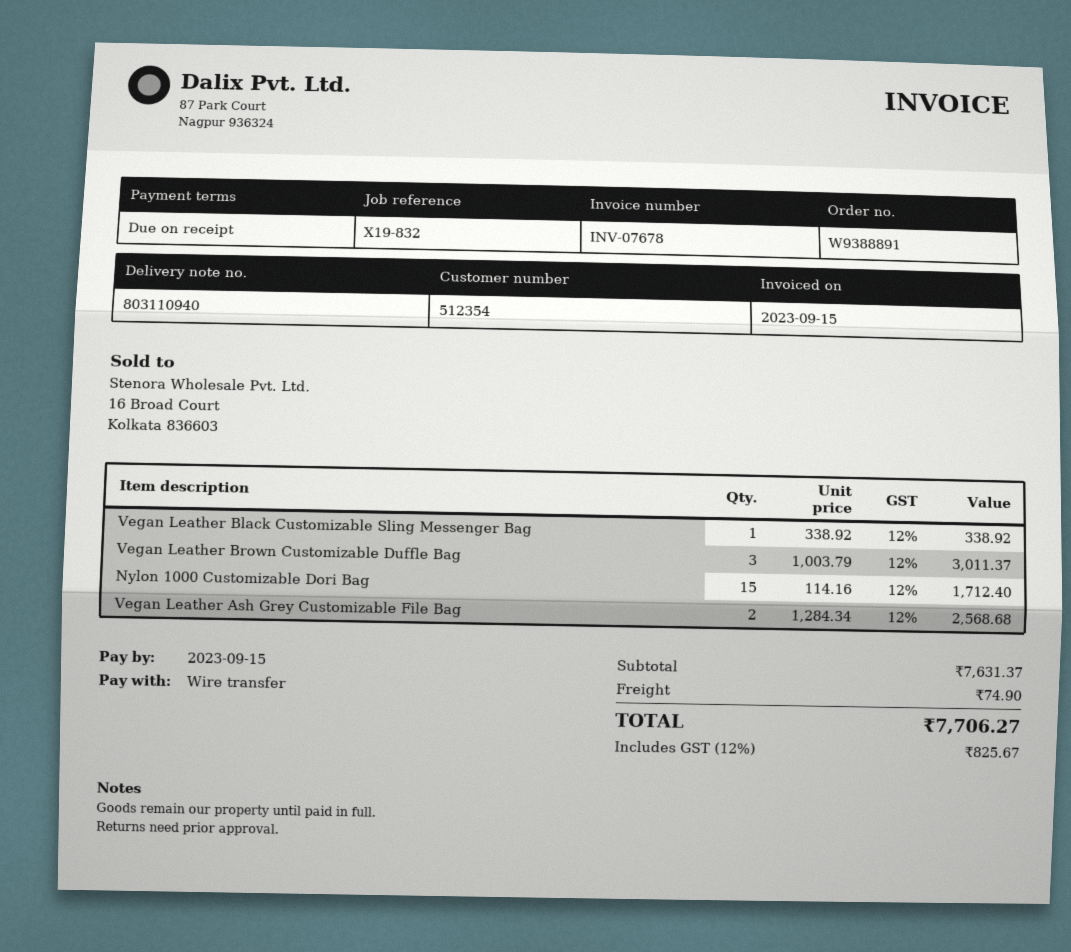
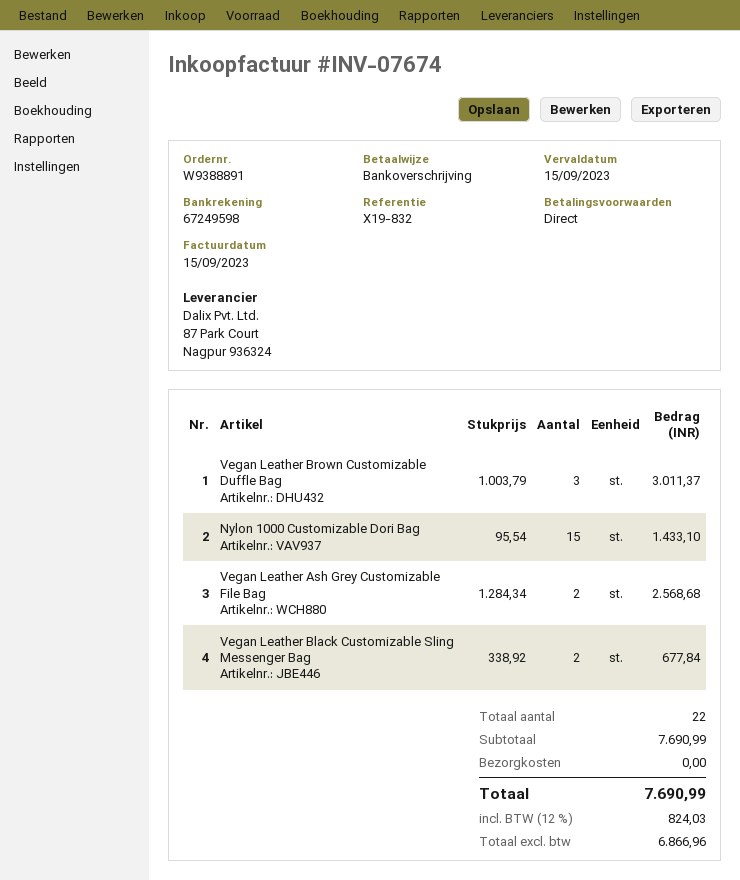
invoice number: INV-07678 -> INV-07674
Vegan Leather Black Customizable Sling Messenger Bag: 1 x 338.92 = 338.92 -> 2 x 338.92 = 677.84
Nylon 1000 Customizable Dori Bag: 15 x 114.16 = 1712.40 -> 15 x 95.54 = 1433.10
subtotal: 7631.37 -> 7690.99
shipping: 74.90 -> 0.00
tax: 12% = 825.67 -> 12% = 824.03
total: 7706.27 -> 7690.99

